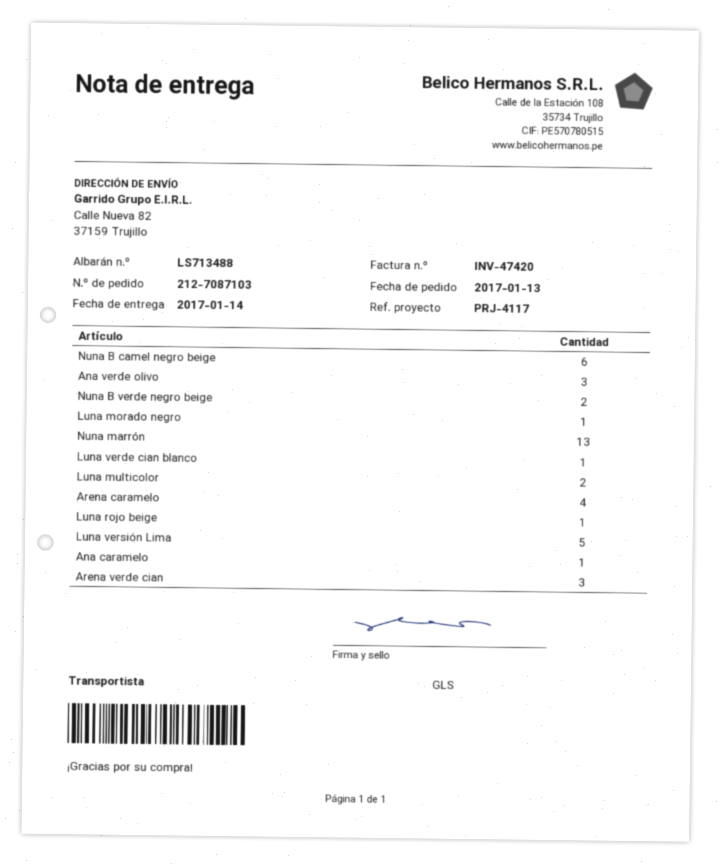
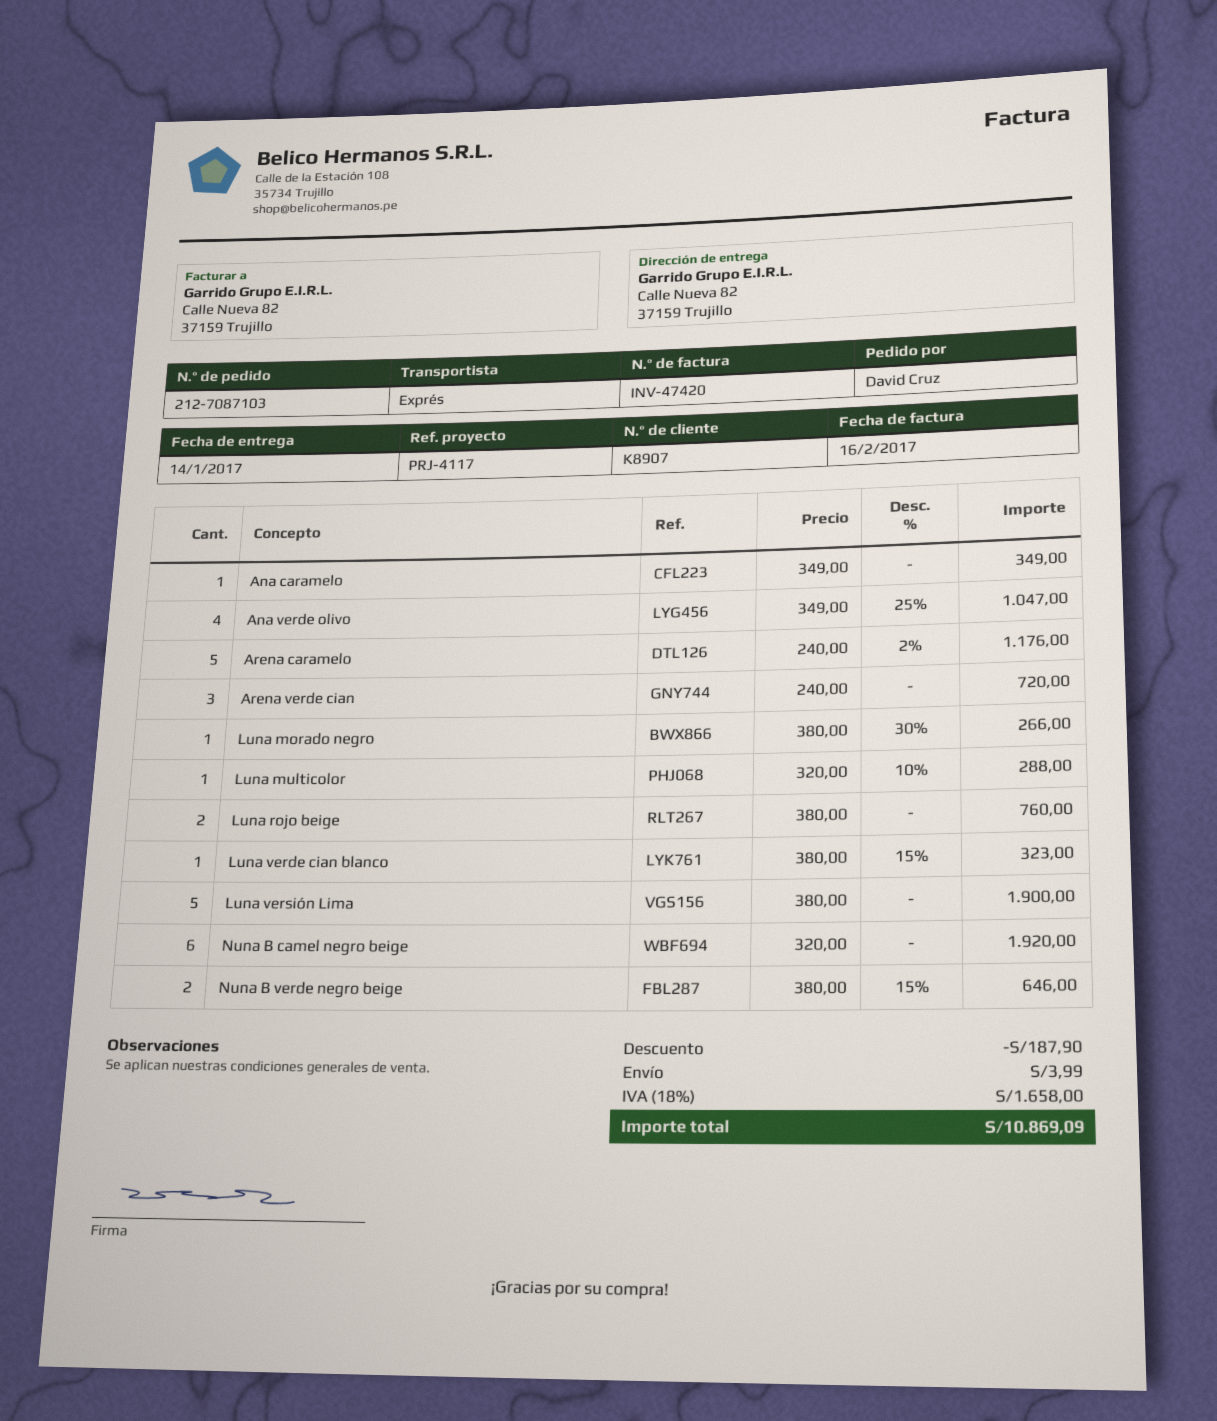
shipping method: GLS -> express
Ana verde olivo: 3 -> 4
Nuna marrón: 13 -> none
Luna multicolor: 2 -> 1
Arena caramelo: 4 -> 5
Luna rojo beige: 1 -> 2

